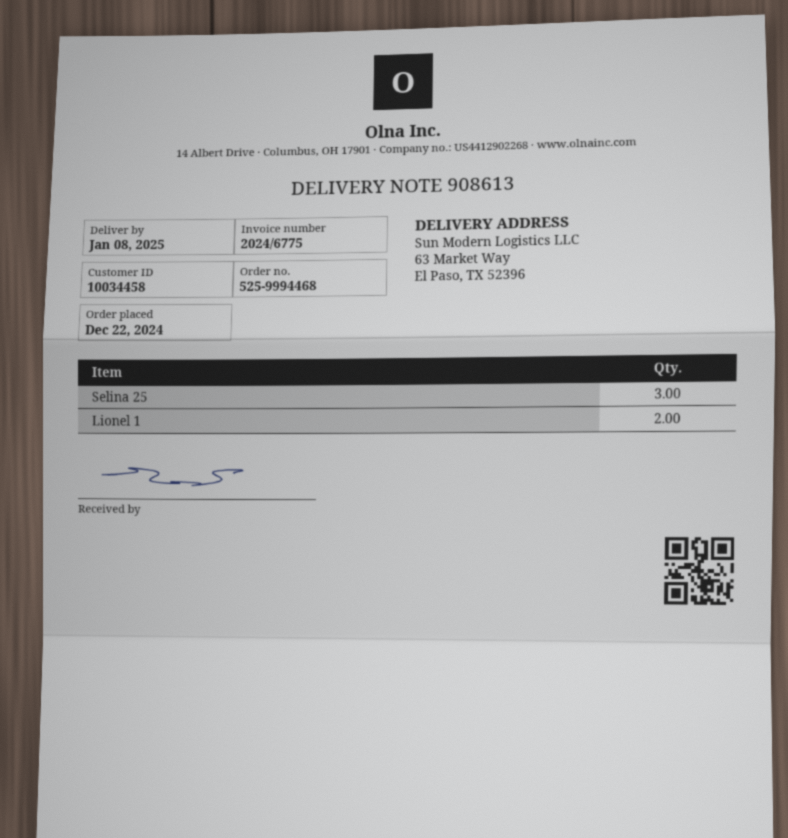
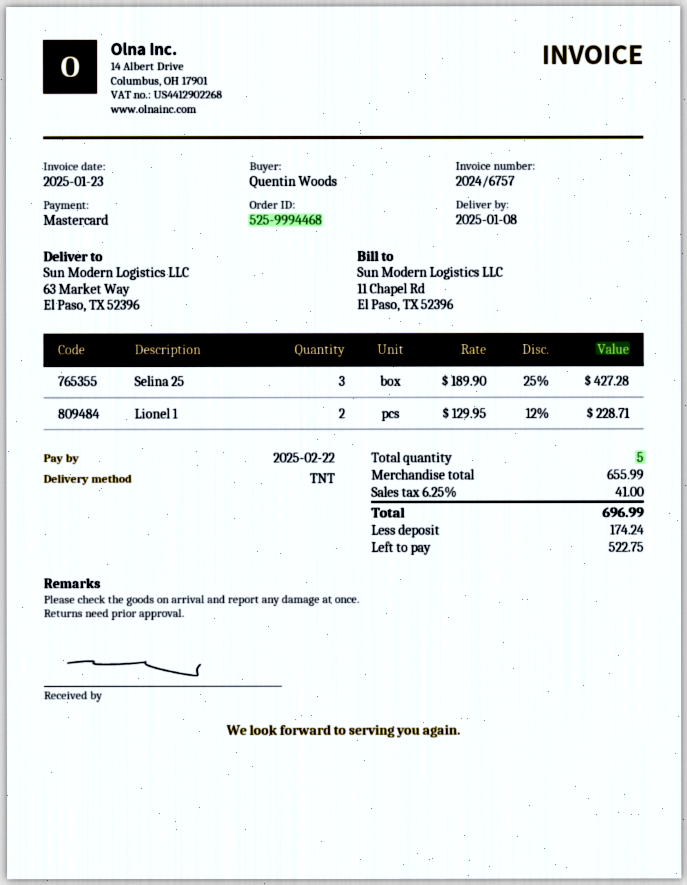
invoice number: 2024/6775 -> 2024/6757

